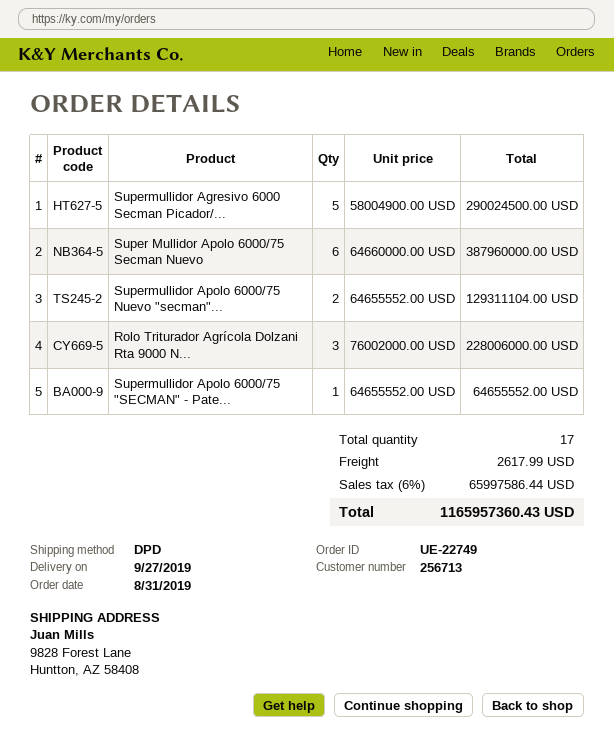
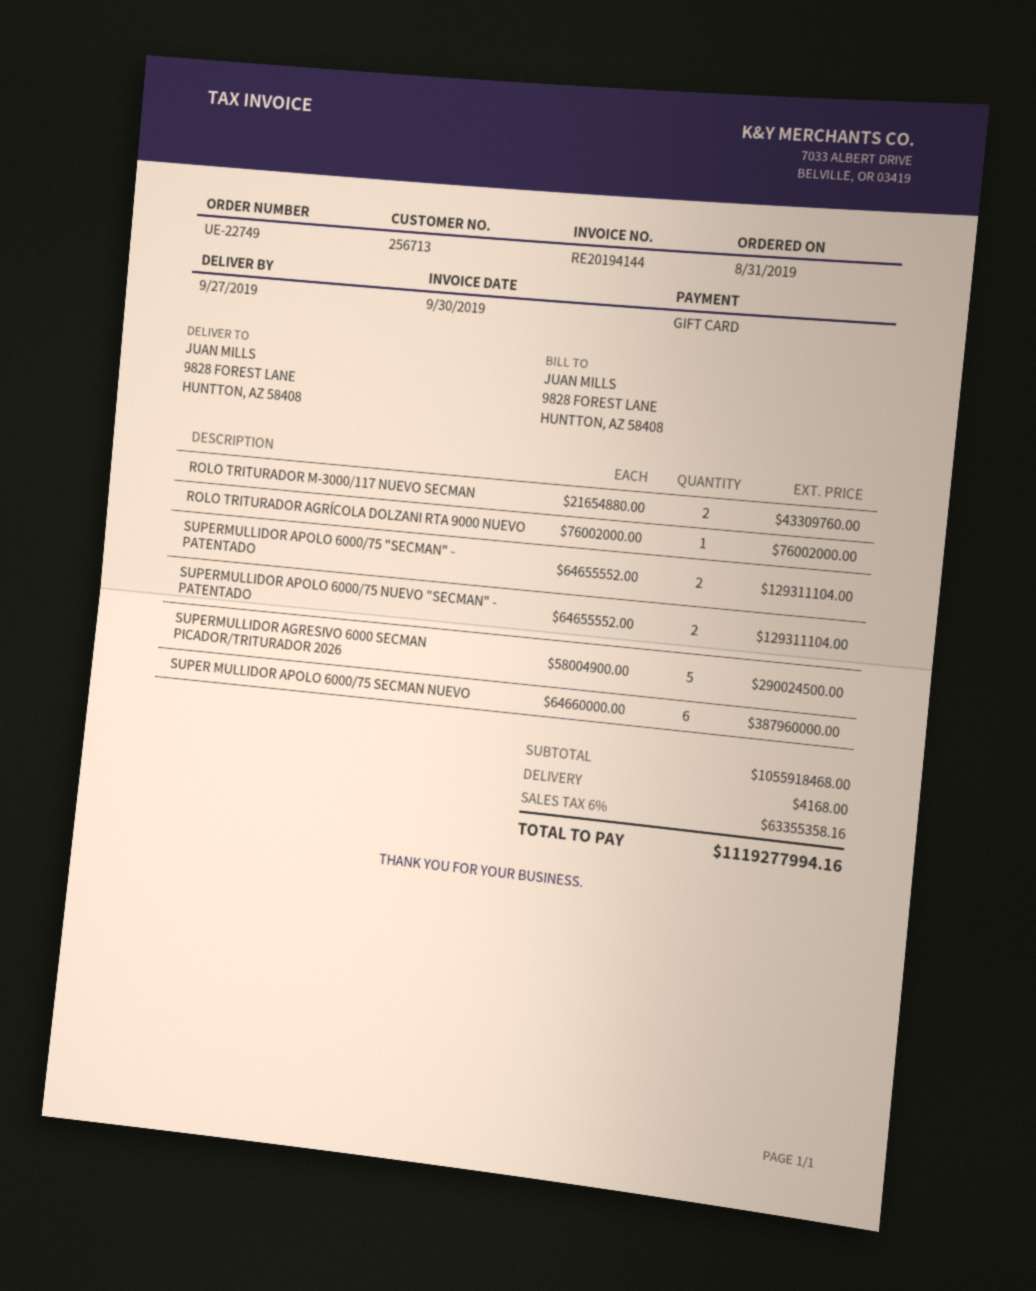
Rolo Triturador Agrícola Dolzani Rta 9000 N...: 3 x 76002000.00 = 228006000.00 -> 1 x 76002000.00 = 76002000.00
Supermullidor Apolo 6000/75 "SECMAN" - Pate...: 1 x 64655552.00 = 64655552.00 -> 2 x 64655552.00 = 129311104.00
ROLO TRITURADOR M-3000/117 NUEVO SECMAN: none -> 2 x 21654880.00 = 43309760.00
shipping: 2617.99 -> 4168.00
tax: 6% = 65997586.44 -> 6% = 63355358.16
total: 1165957360.43 -> 1119277994.16

